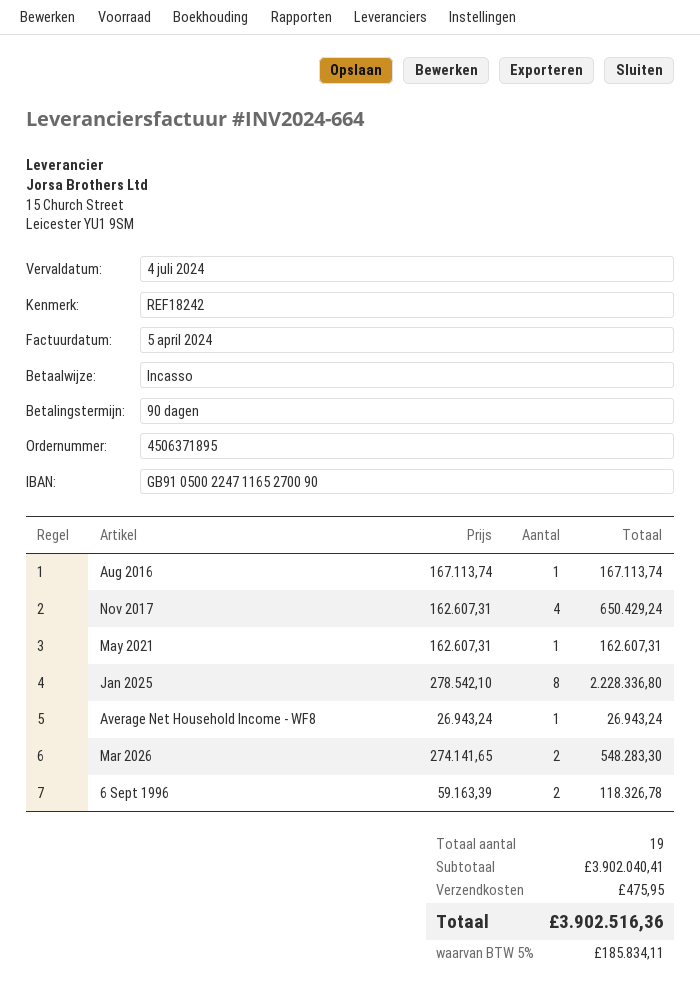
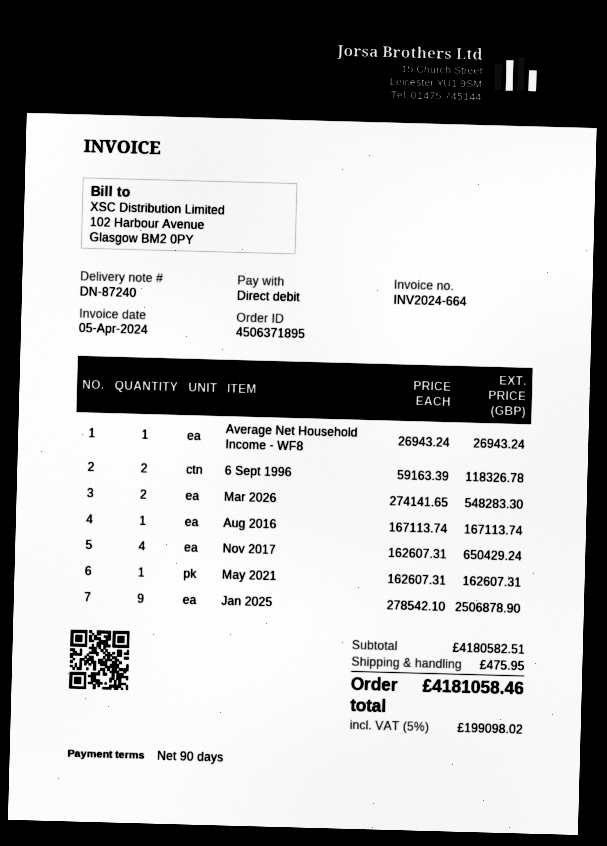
Jan 2025: 8 x 278542.10 = 2228336.80 -> 9 x 278542.10 = 2506878.90
subtotal: 3902040.41 -> 4180582.51
tax: 5% = 185834.11 -> 5% = 199098.02
total: 3902516.36 -> 4181058.46

